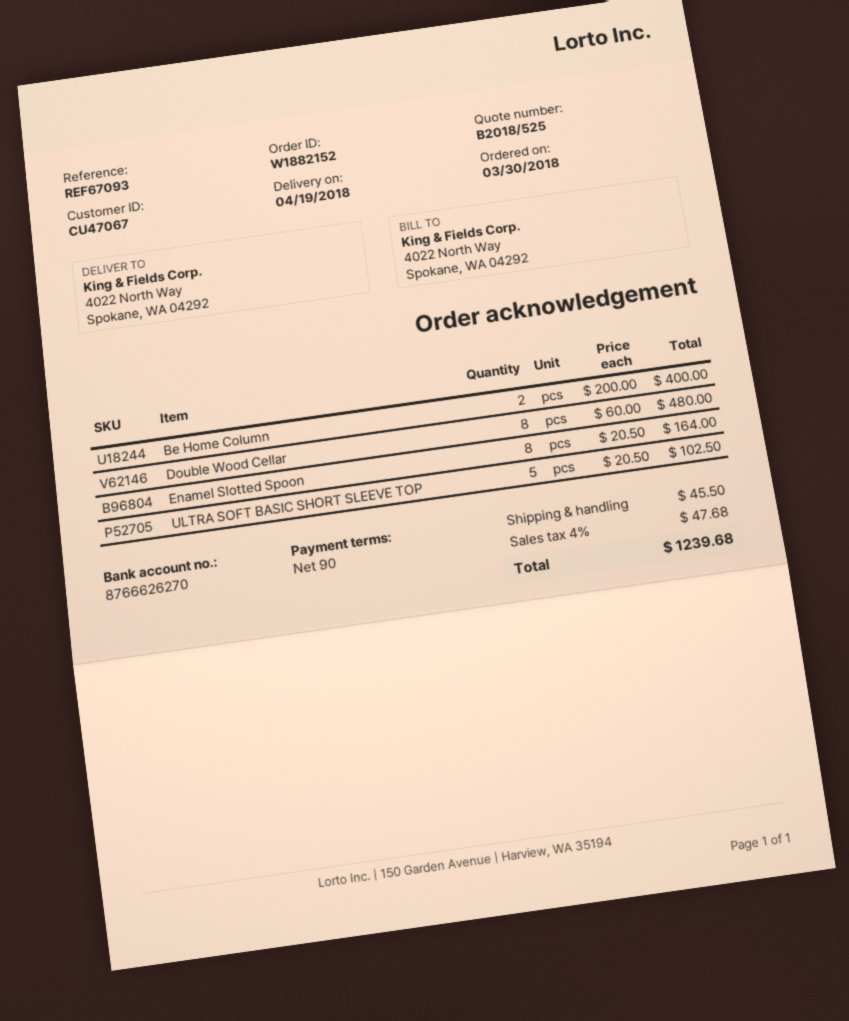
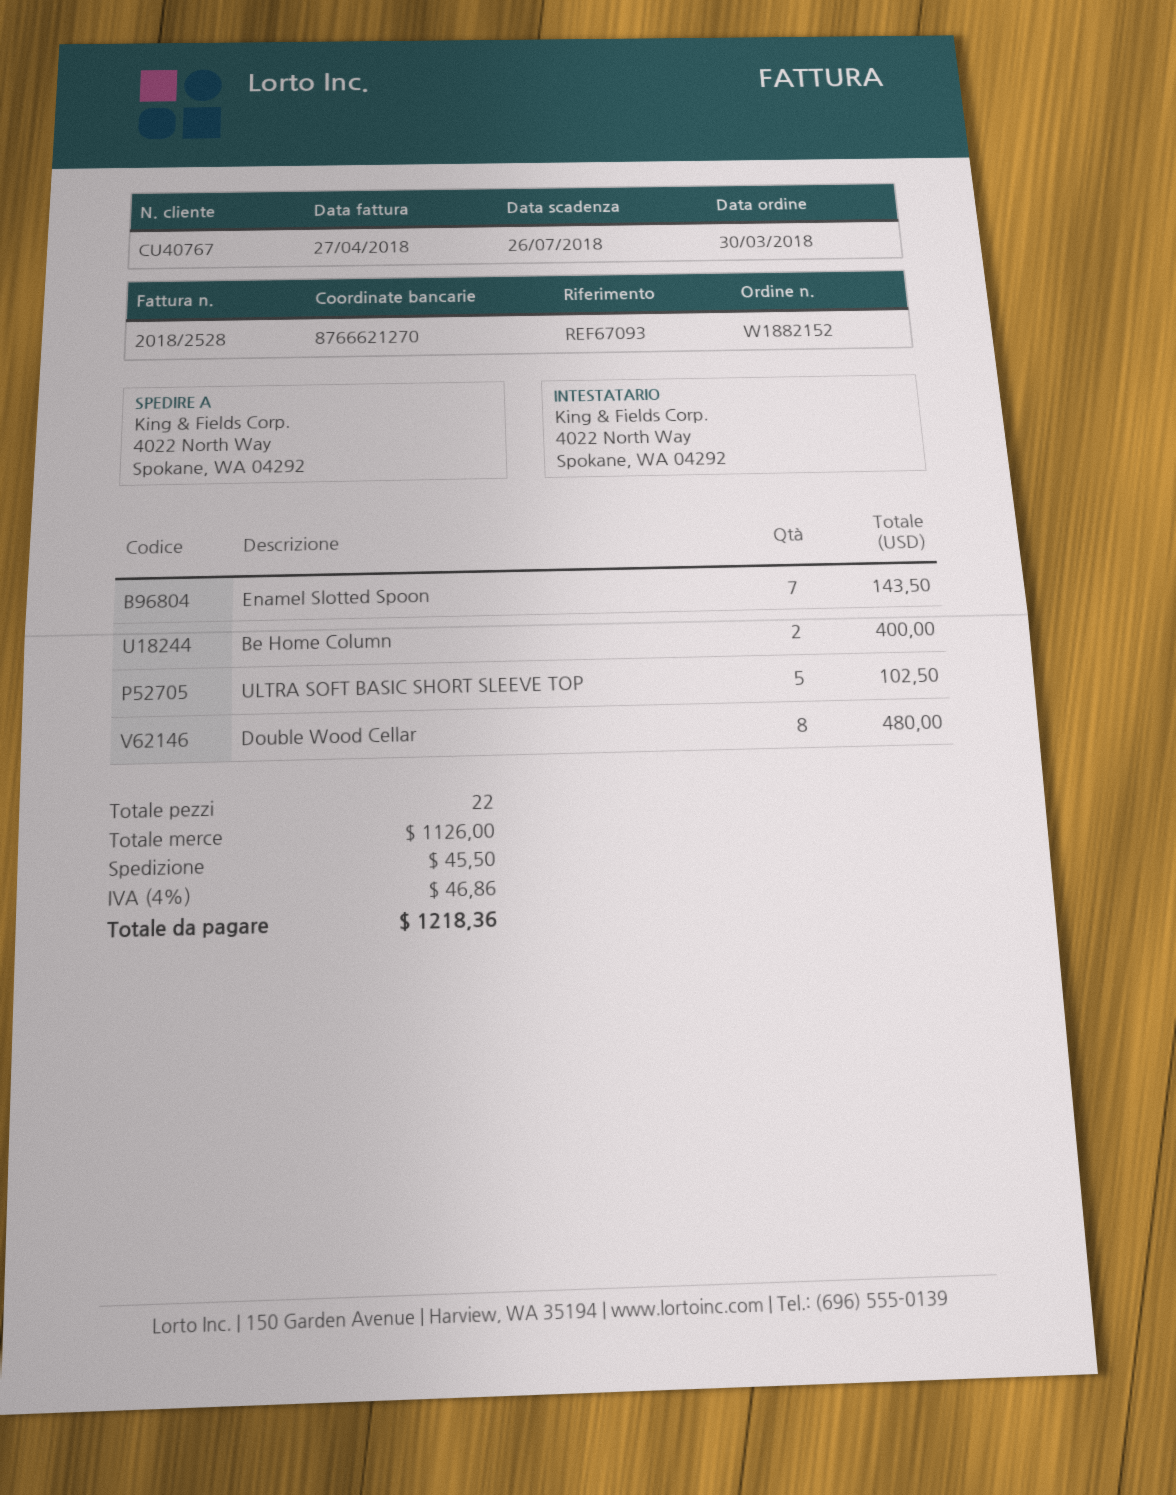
customer number: CU47067 -> CU40767
bank account: 8766626270 -> 8766621270
Enamel Slotted Spoon: 8 for 164.00 -> 7 for 143.50
tax: 4% = 47.68 -> 4% = 46.86
total: 1239.68 -> 1218.36

